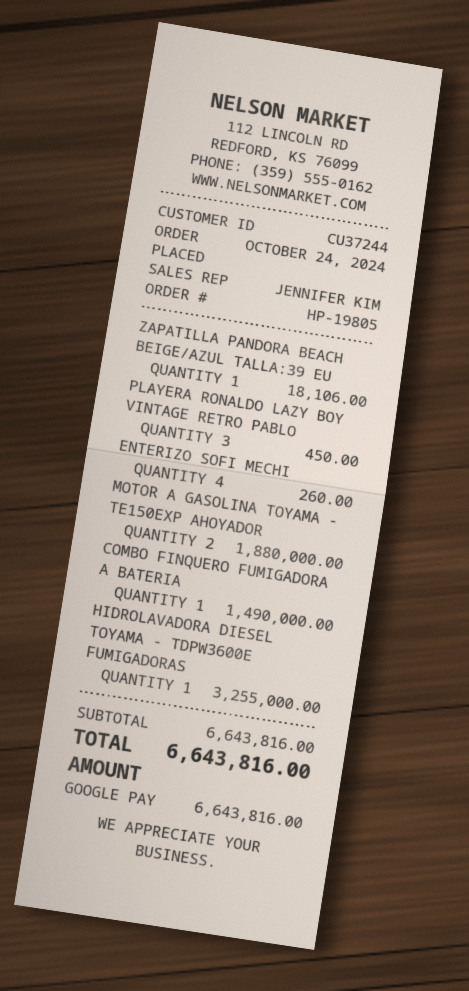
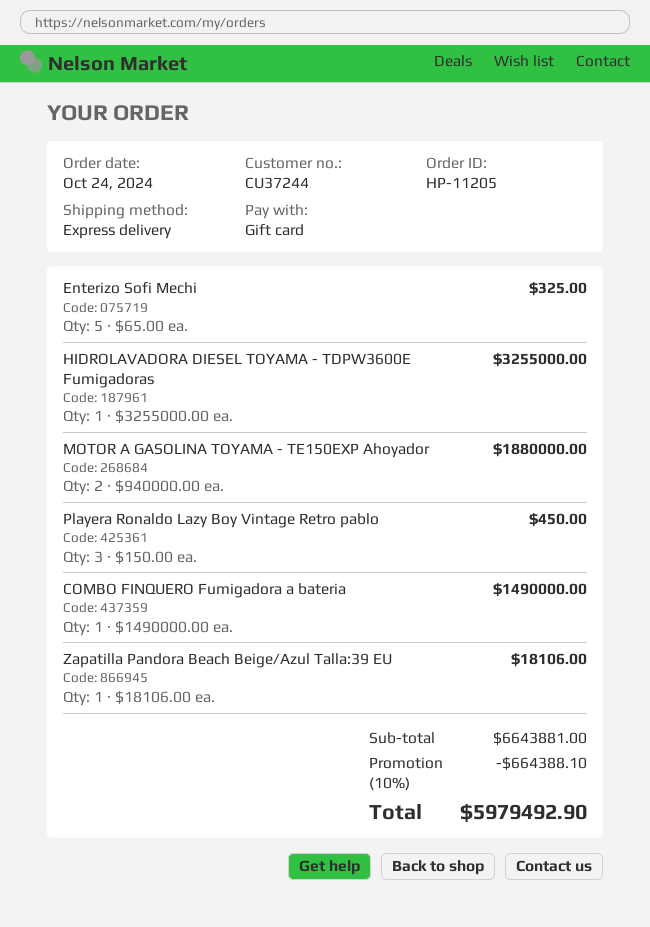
order number: HP-19805 -> HP-11205
payment method: Google Pay -> gift card
ENTERIZO SOFI MECHI: 4 for 260.00 -> 5 for 325.00
subtotal: 6643816.00 -> 6643881.00
discount: none -> 10% = 664388.10
total: 6643816.00 -> 5979492.90

